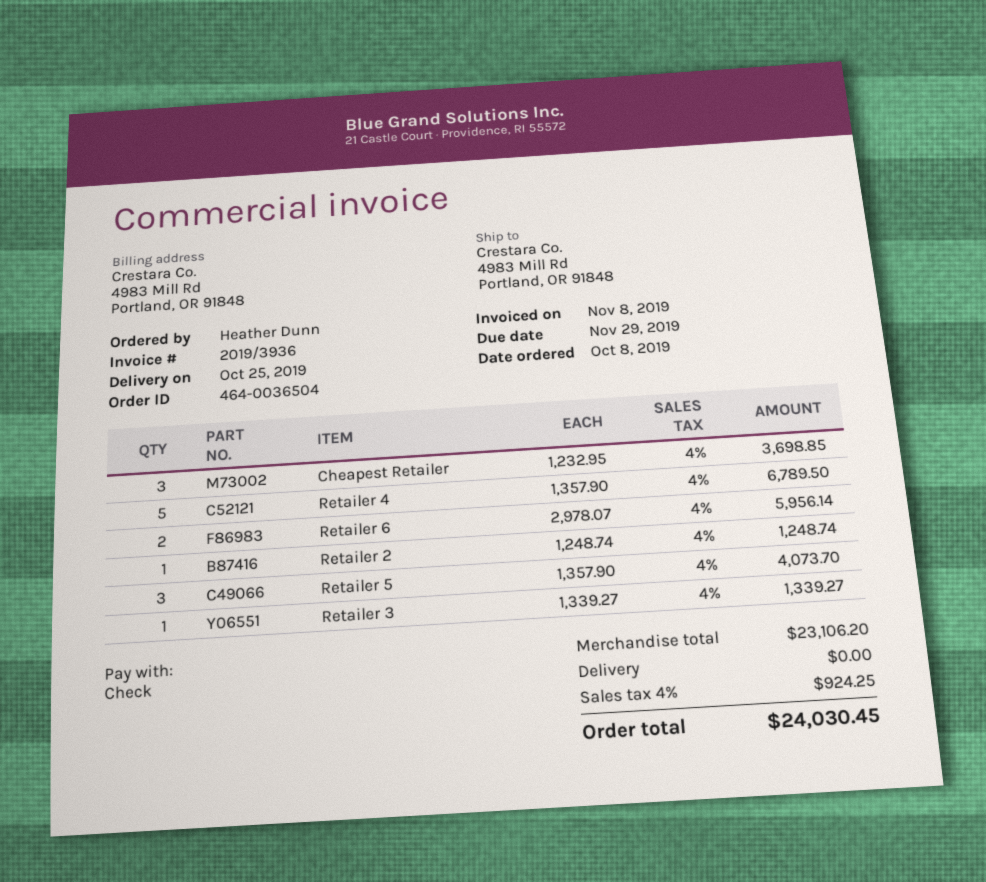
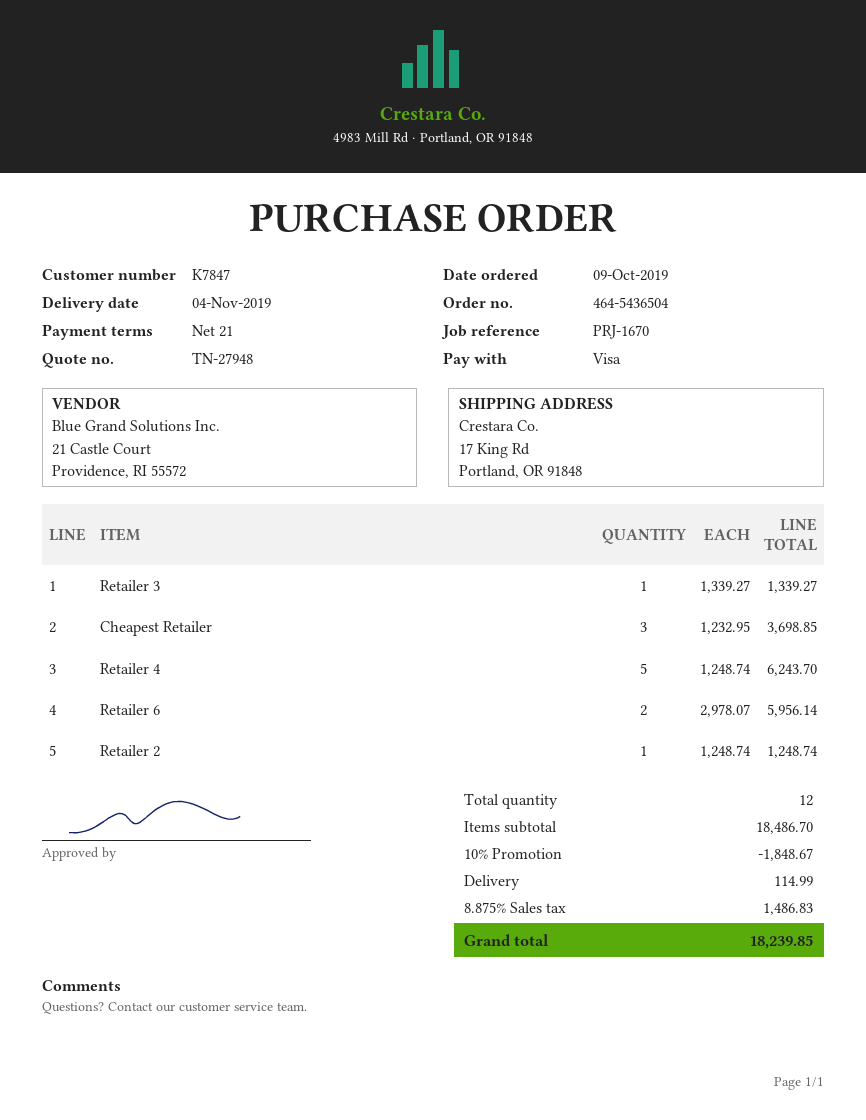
order number: 464-0036504 -> 464-5436504
order date: 2019-10-08 -> 2019-10-09
delivery date: 2019-10-25 -> 2019-11-04
payment method: cheque -> Visa
ship to: 4983 Mill Rd, Portland, OR 91848 -> 17 King Rd, Portland, OR 91848
Retailer 4: 5 x 1357.90 = 6789.50 -> 5 x 1248.74 = 6243.70
Retailer 5: 3 x 1357.90 = 4073.70 -> none
subtotal: 23106.20 -> 18486.70
discount: none -> 10% = 1848.67
shipping: 0.00 -> 114.99
tax: 4% = 924.25 -> 8.875% = 1486.83
total: 24030.45 -> 18239.85

